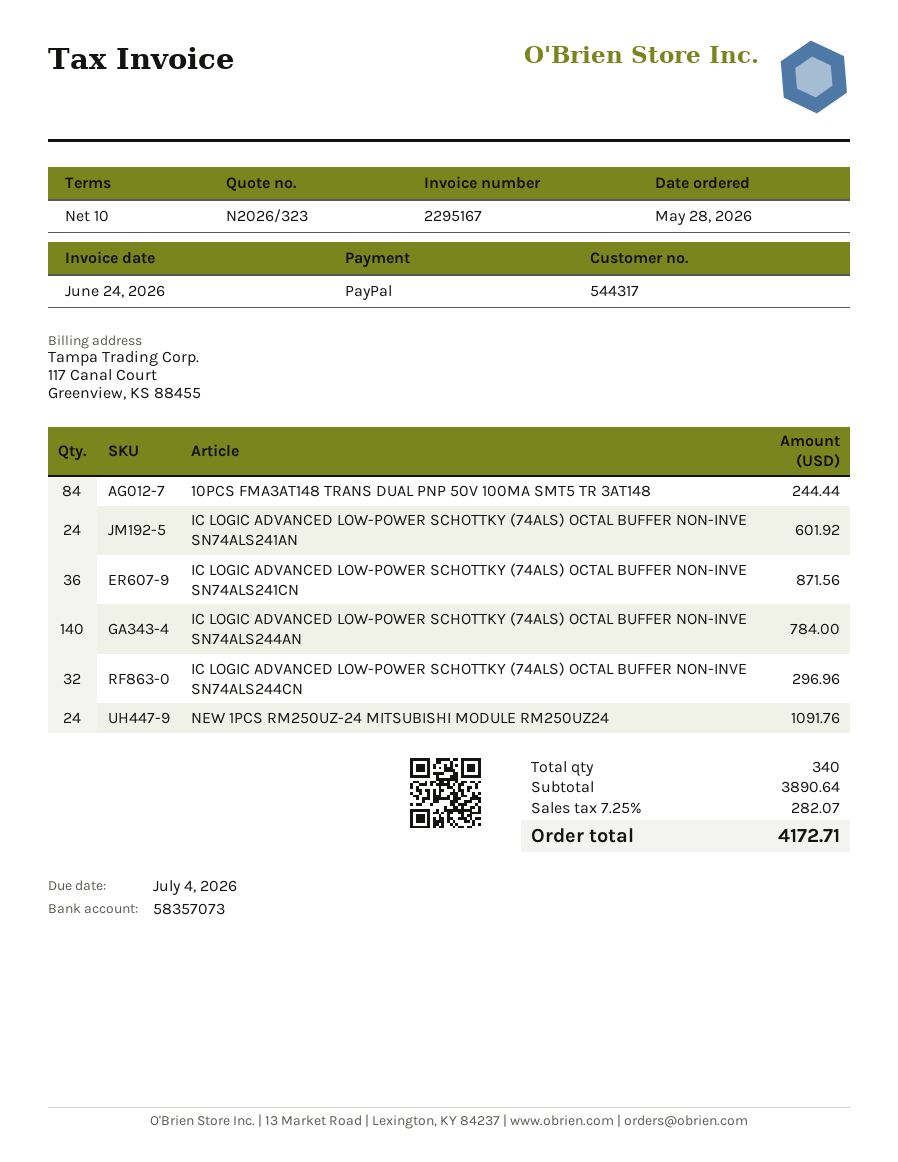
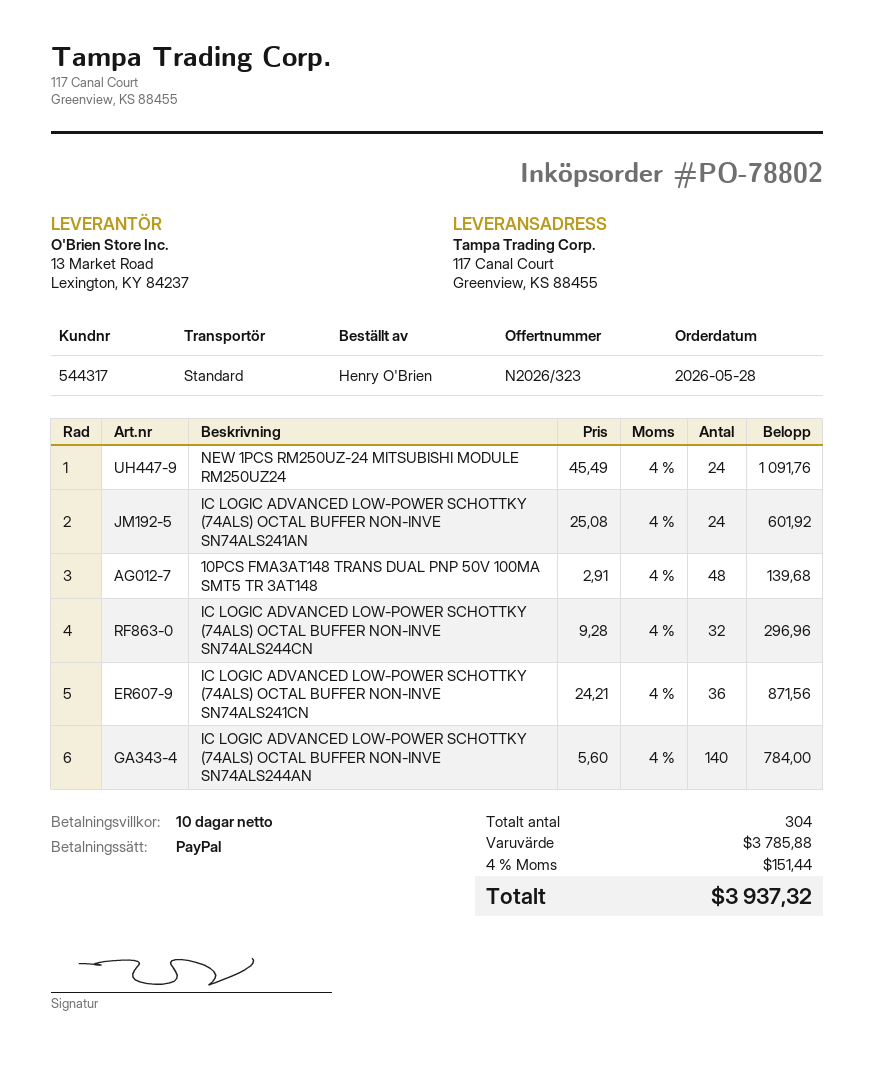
10PCS FMA3AT148 TRANS DUAL PNP 50V 100MA SMT5 TR 3AT148: 84 for 244.44 -> 48 for 139.68
total quantity: 340 -> 304
subtotal: 3890.64 -> 3785.88
tax: 7.25% = 282.07 -> 4% = 151.44
total: 4172.71 -> 3937.32

